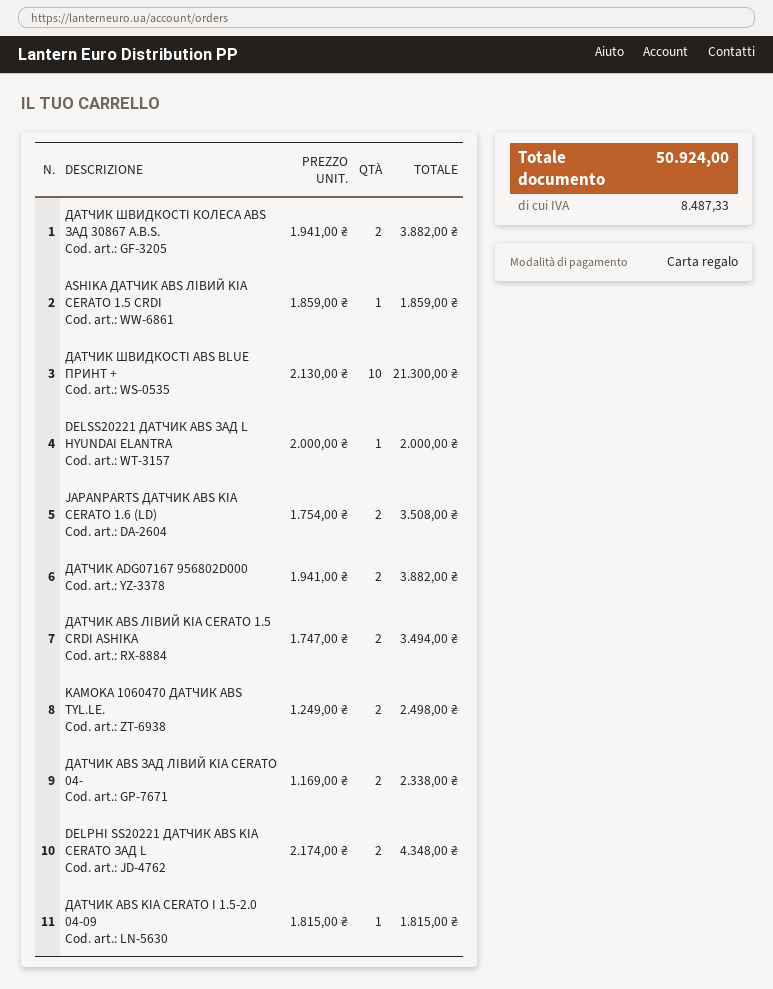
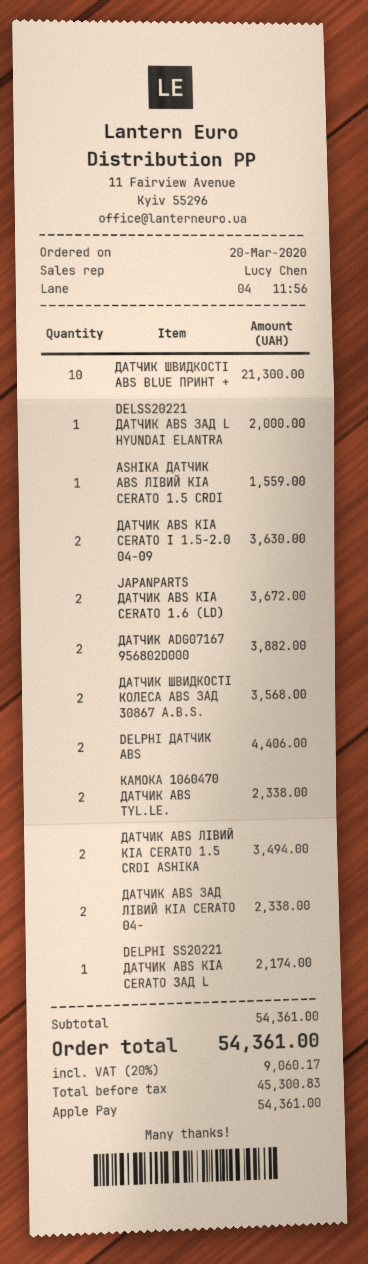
payment method: gift card -> Apple Pay
ДАТЧИК ШВИДКОСТІ КОЛЕСА ABS ЗАД 30867 A.B.S.: 2 for 3882.00 -> 2 for 3568.00
ASHIKA ДАТЧИК ABS ЛІВИЙ KIA CERATO 1.5 CRDI: 1 for 1859.00 -> 1 for 1559.00
JAPANPARTS ДАТЧИК ABS KIA CERATO 1.6 (LD): 2 for 3508.00 -> 2 for 3672.00
KAMOKA 1060470 ДАТЧИК ABS TYL.LE.: 2 for 2498.00 -> 2 for 2338.00
DELPHI SS20221 ДАТЧИК ABS KIA CERATO ЗАД L: 2 for 4348.00 -> 1 for 2174.00
ДАТЧИК ABS KIA CERATO I 1.5-2.0 04-09: 1 for 1815.00 -> 2 for 3630.00
DELPHI ДАТЧИК ABS: none -> 2 for 4406.00
tax: 8487.33 -> 9060.17
total: 50924.00 -> 54361.00

